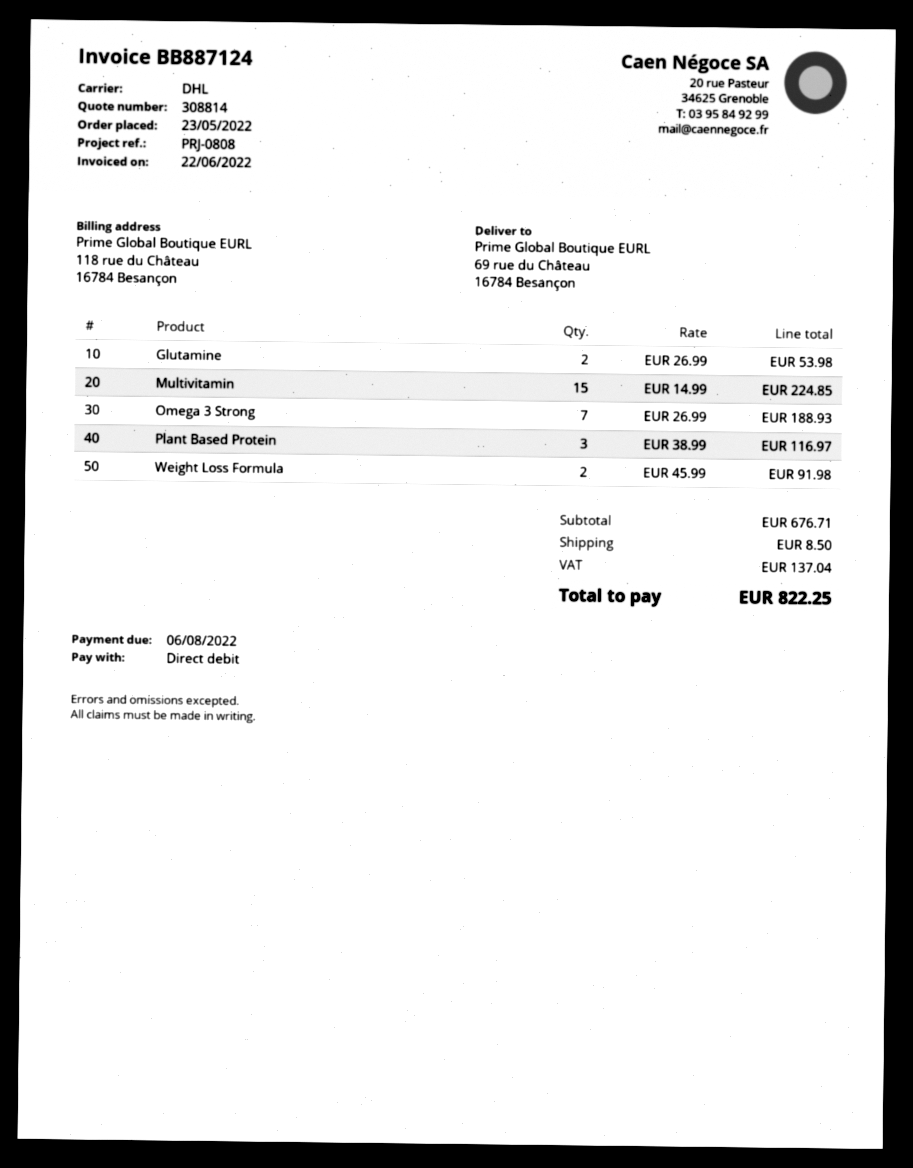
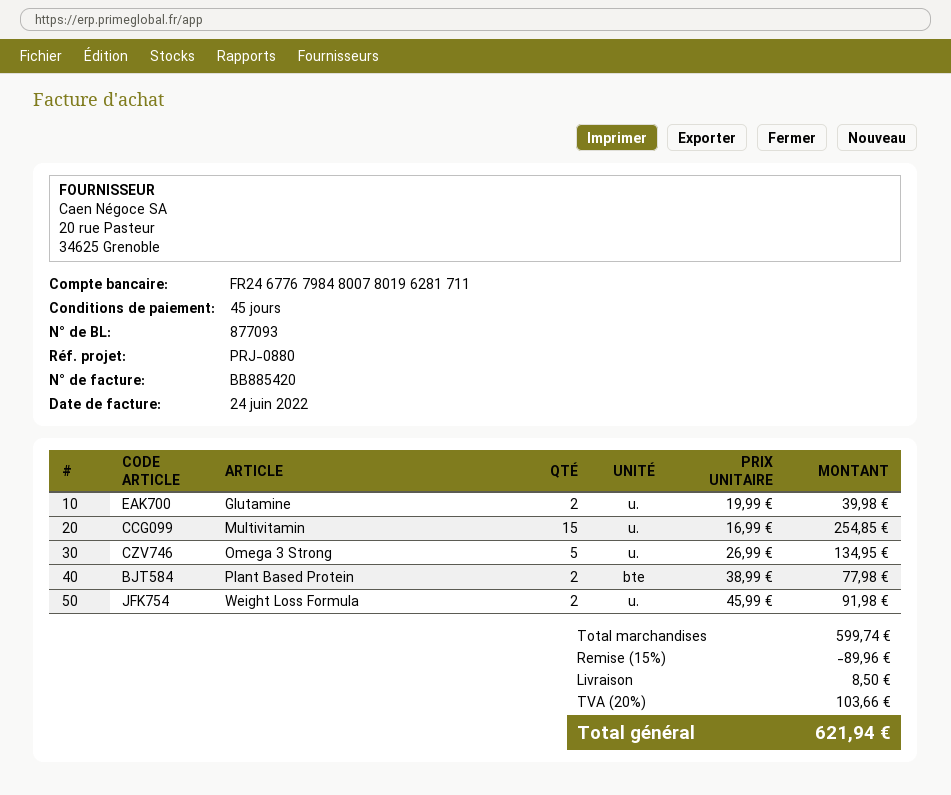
invoice number: BB887124 -> BB885420
invoice date: 2022-06-22 -> 2022-06-24
reference: PRJ-0808 -> PRJ-0880
Glutamine: 2 x 26.99 = 53.98 -> 2 x 19.99 = 39.98
Multivitamin: 15 x 14.99 = 224.85 -> 15 x 16.99 = 254.85
Omega 3 Strong: 7 x 26.99 = 188.93 -> 5 x 26.99 = 134.95
Plant Based Protein: 3 x 38.99 = 116.97 -> 2 x 38.99 = 77.98
subtotal: 676.71 -> 599.74
discount: none -> 15% = 89.96
tax: 137.04 -> 103.66
total: 822.25 -> 621.94

